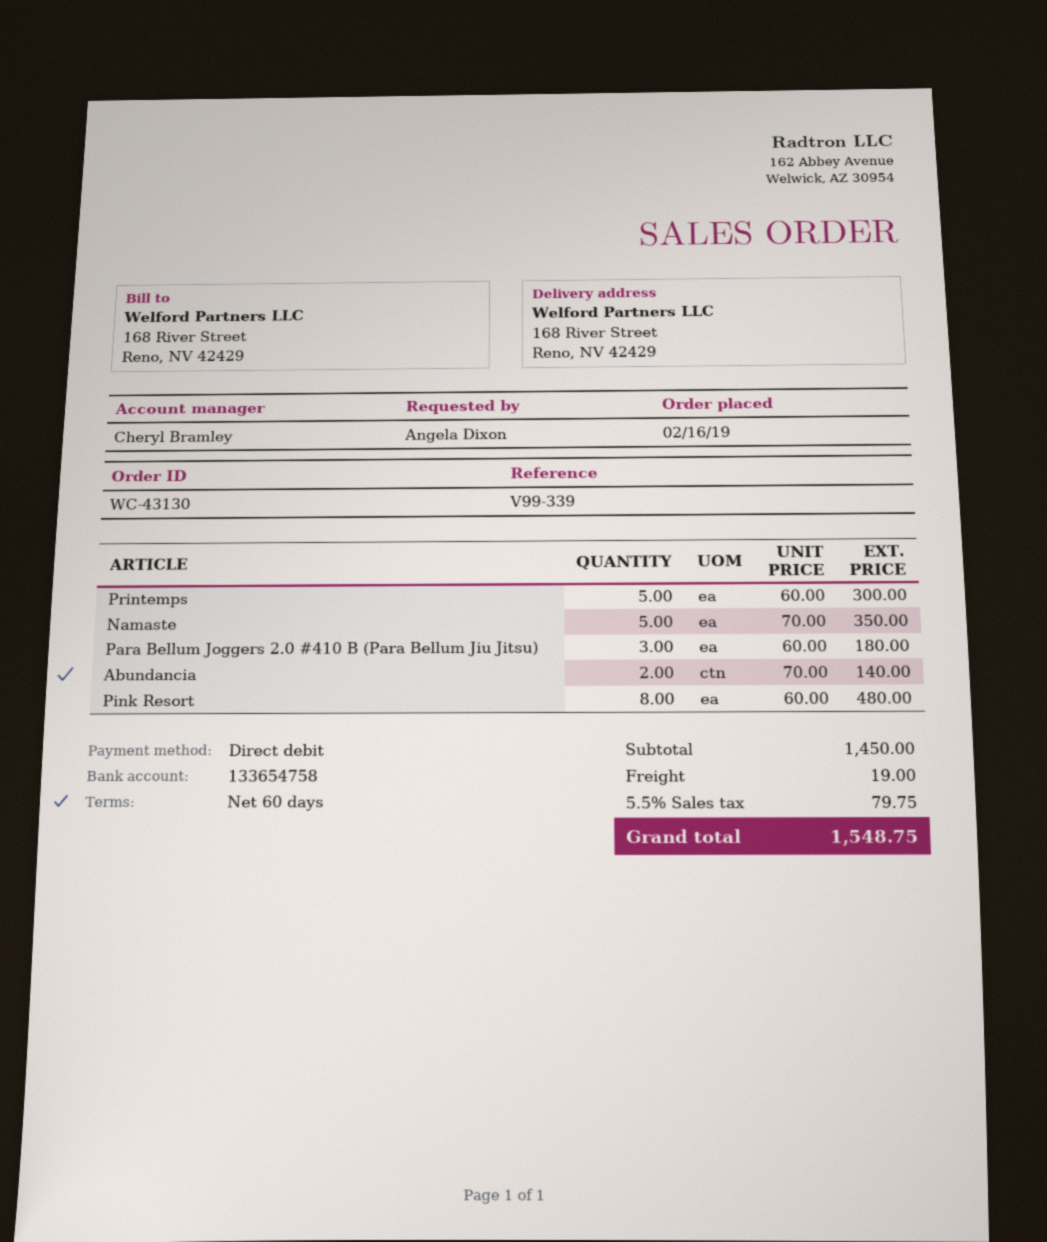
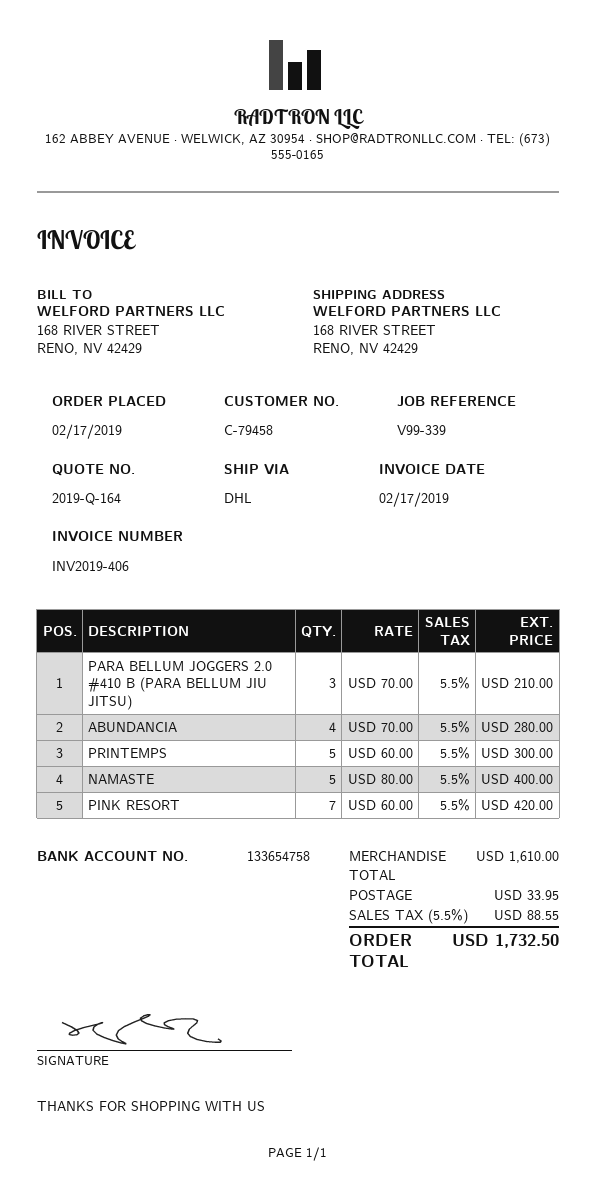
order date: 2019-02-16 -> 2019-02-17
Namaste: 5 x 70.00 = 350.00 -> 5 x 80.00 = 400.00
Para Bellum Joggers 2.0 #410 B (Para Bellum Jiu Jitsu): 3 x 60.00 = 180.00 -> 3 x 70.00 = 210.00
Abundancia: 2 x 70.00 = 140.00 -> 4 x 70.00 = 280.00
Pink Resort: 8 x 60.00 = 480.00 -> 7 x 60.00 = 420.00
subtotal: 1450.00 -> 1610.00
shipping: 19.00 -> 33.95
tax: 5.5% = 79.75 -> 5.5% = 88.55
total: 1548.75 -> 1732.50

